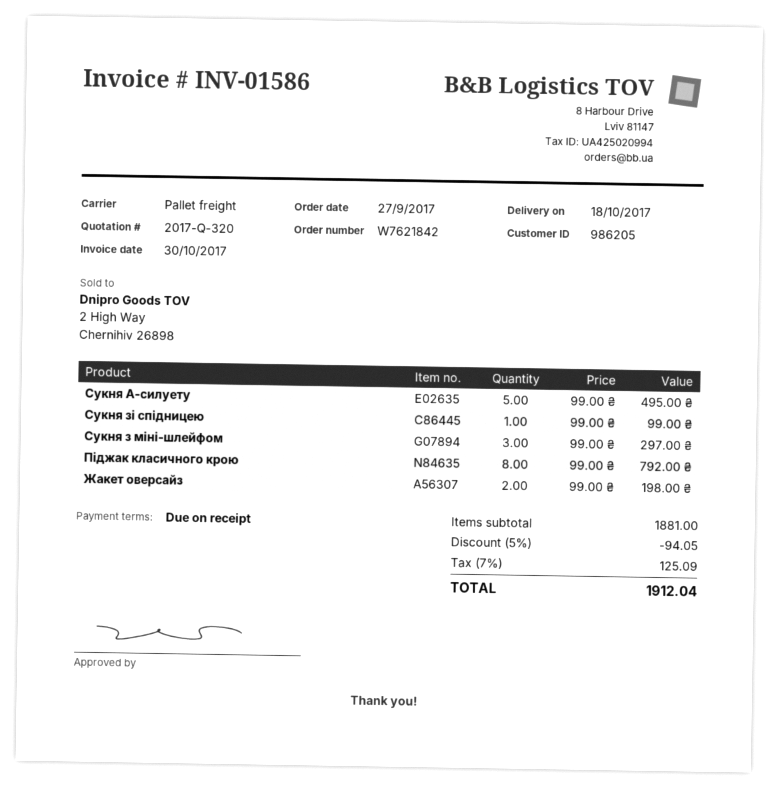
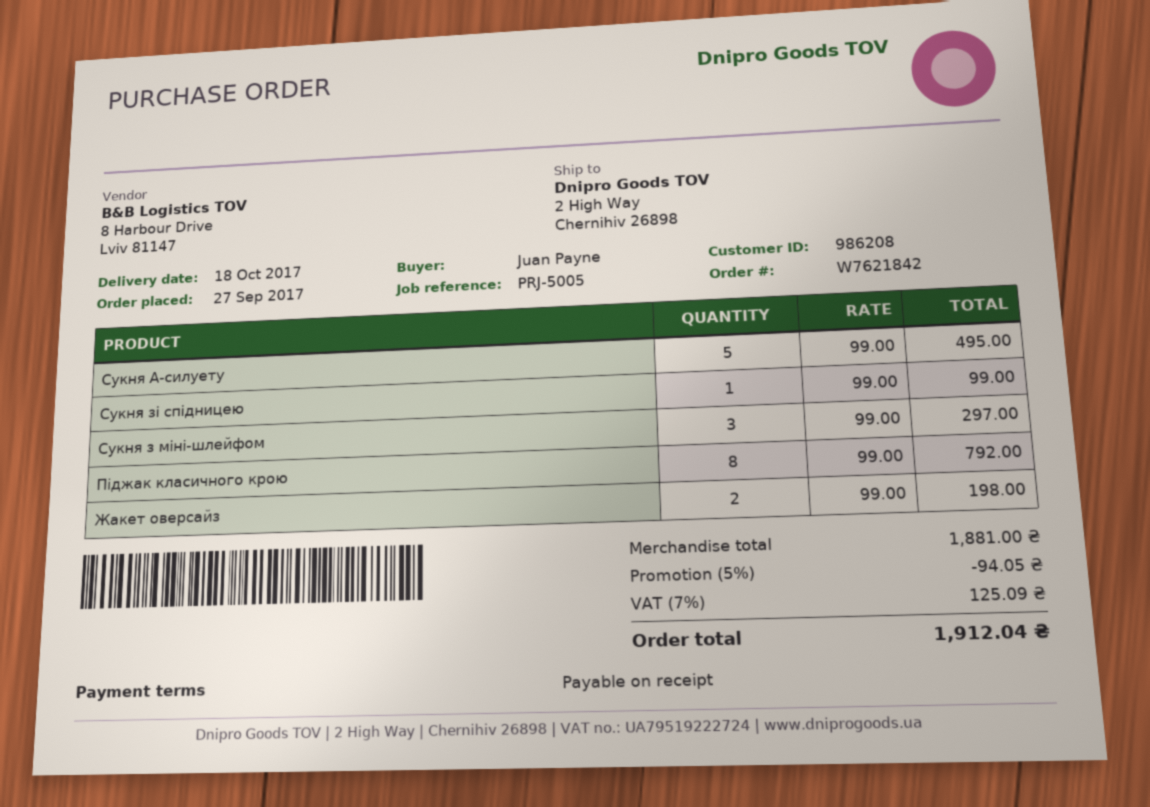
customer number: 986205 -> 986208

